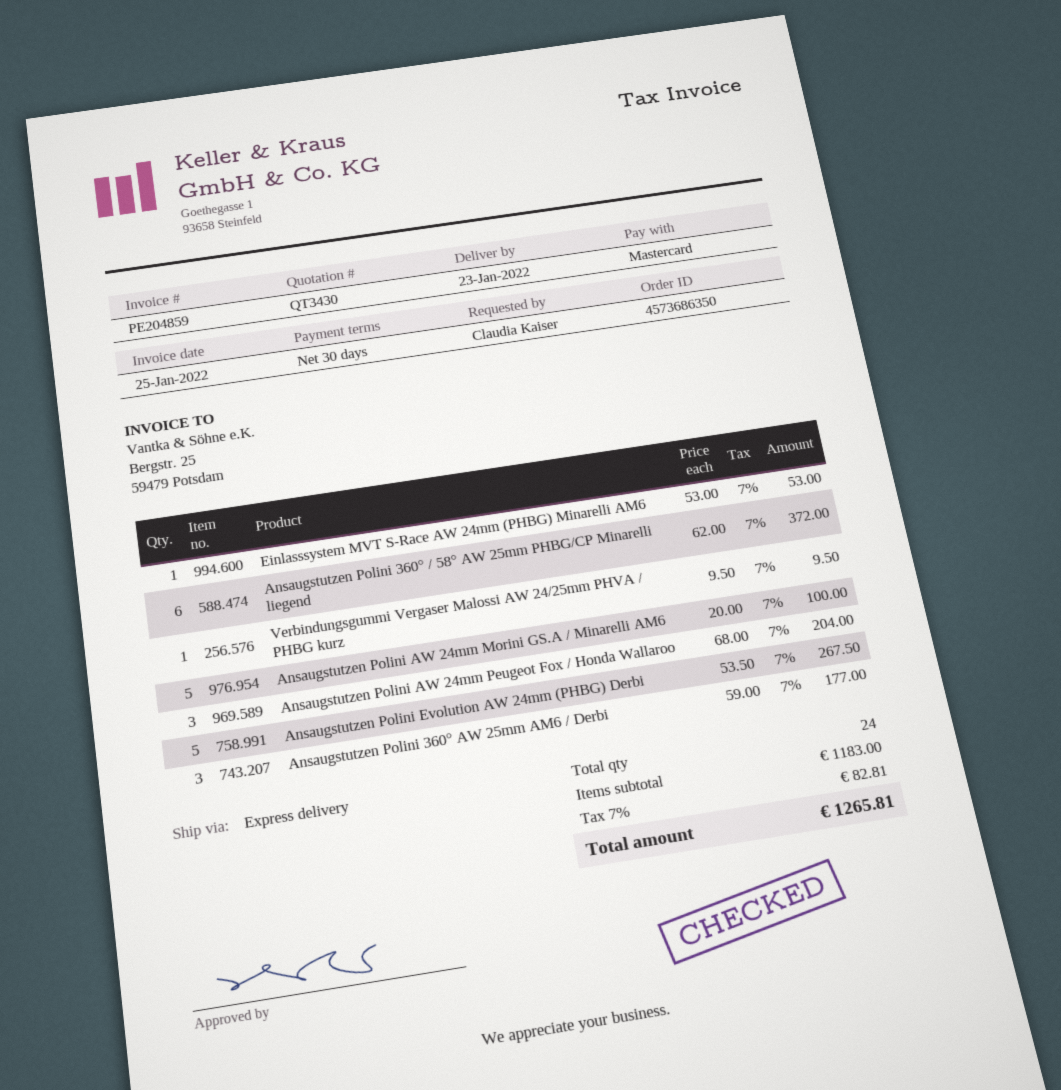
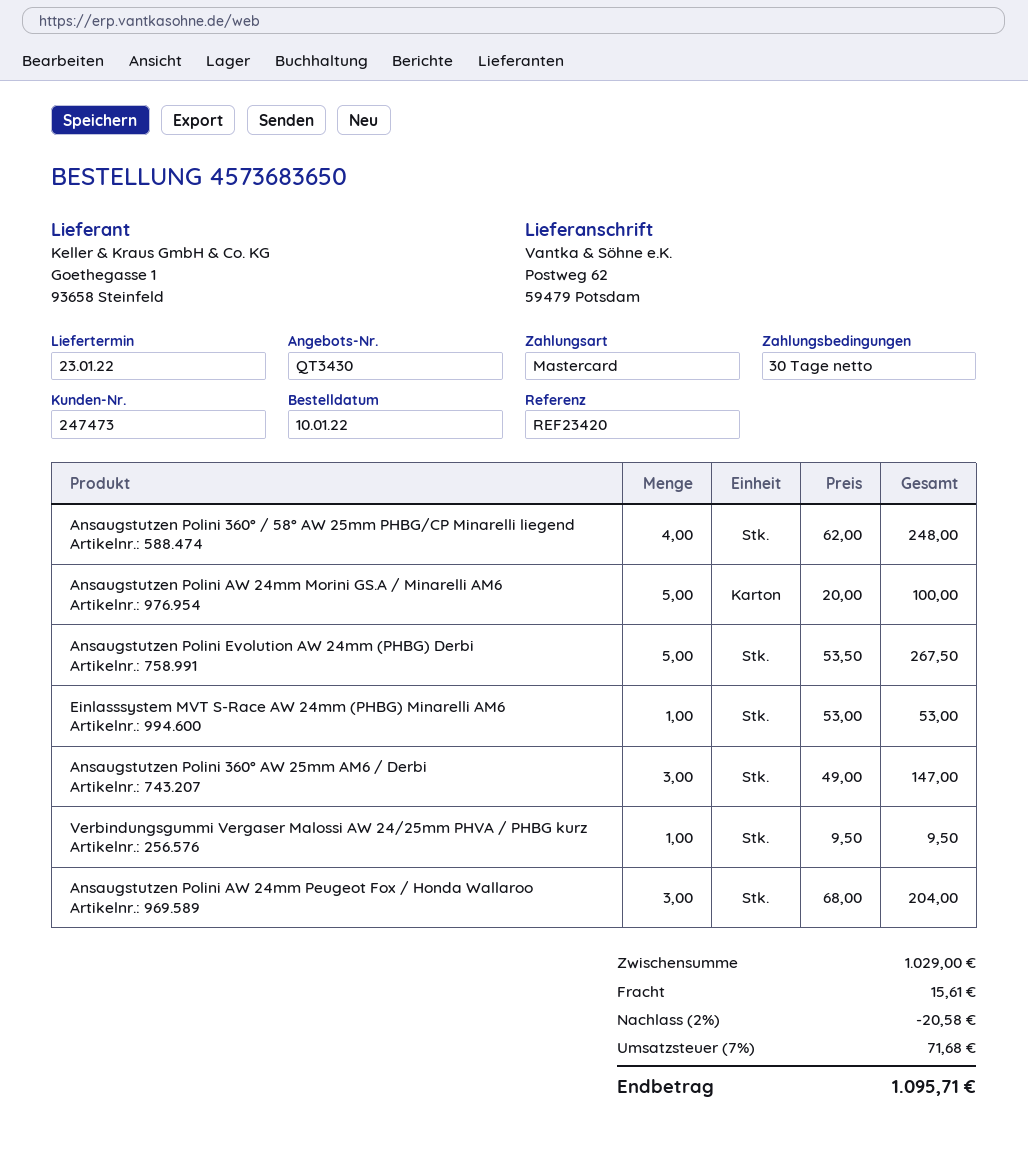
order number: 4573686350 -> 4573683650
Ansaugstutzen Polini 360° / 58° AW 25mm PHBG/CP Minarelli liegend: 6 x 62.00 = 372.00 -> 4 x 62.00 = 248.00
Ansaugstutzen Polini 360° AW 25mm AM6 / Derbi: 3 x 59.00 = 177.00 -> 3 x 49.00 = 147.00
subtotal: 1183.00 -> 1029.00
discount: none -> 2% = 20.58
shipping: none -> 15.61
tax: 7% = 82.81 -> 7% = 71.68
total: 1265.81 -> 1095.71

